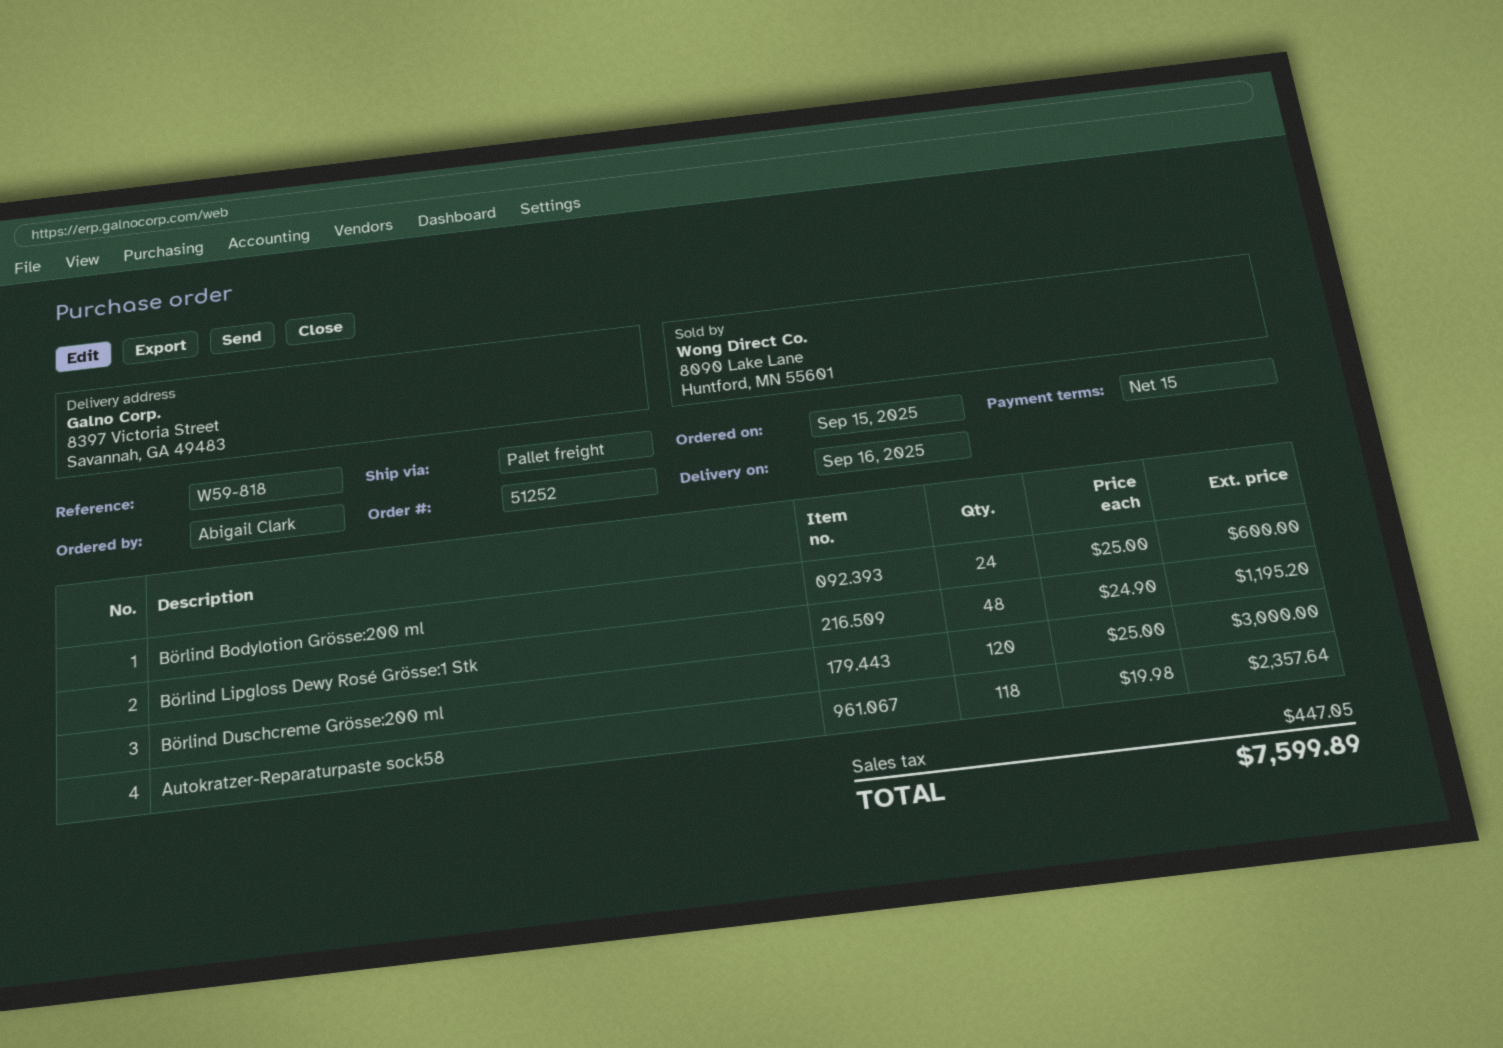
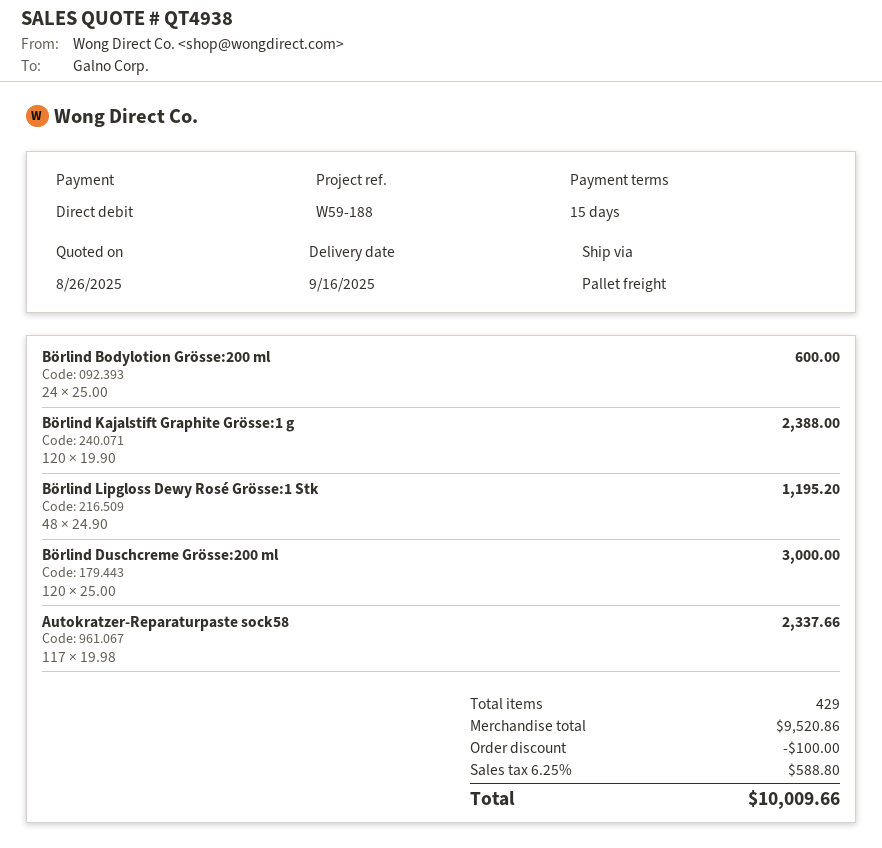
reference: W59-818 -> W59-188
Autokratzer-Reparaturpaste sock58: 118 x 19.98 = 2357.64 -> 117 x 19.98 = 2337.66
Börlind Kajalstift Graphite Grösse:1 g: none -> 120 x 19.90 = 2388.00
discount: none -> 100.00
tax: 447.05 -> 588.80
total: 7599.89 -> 10009.66

